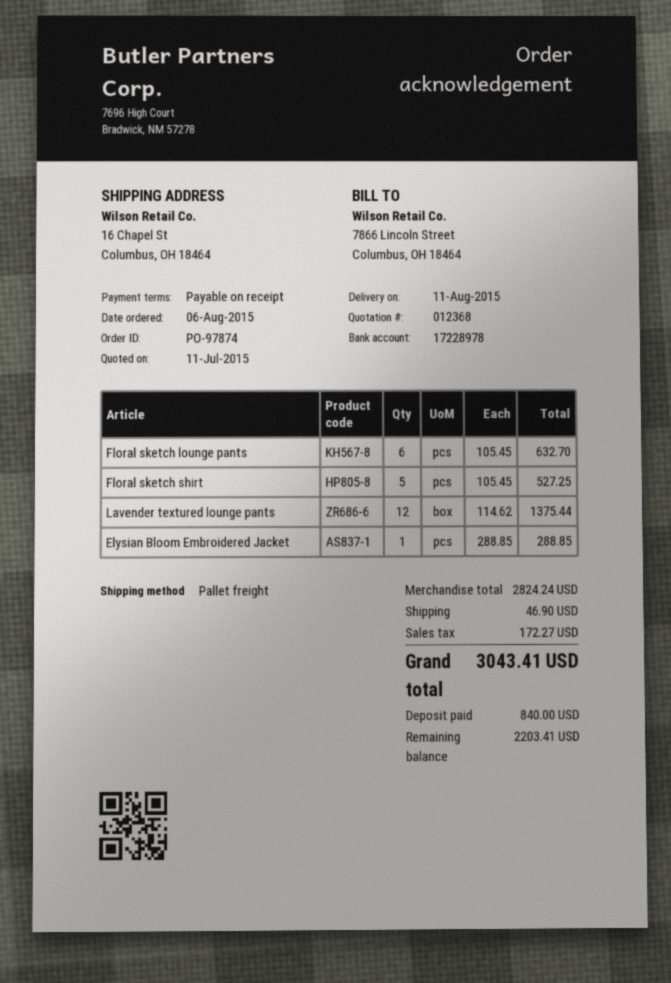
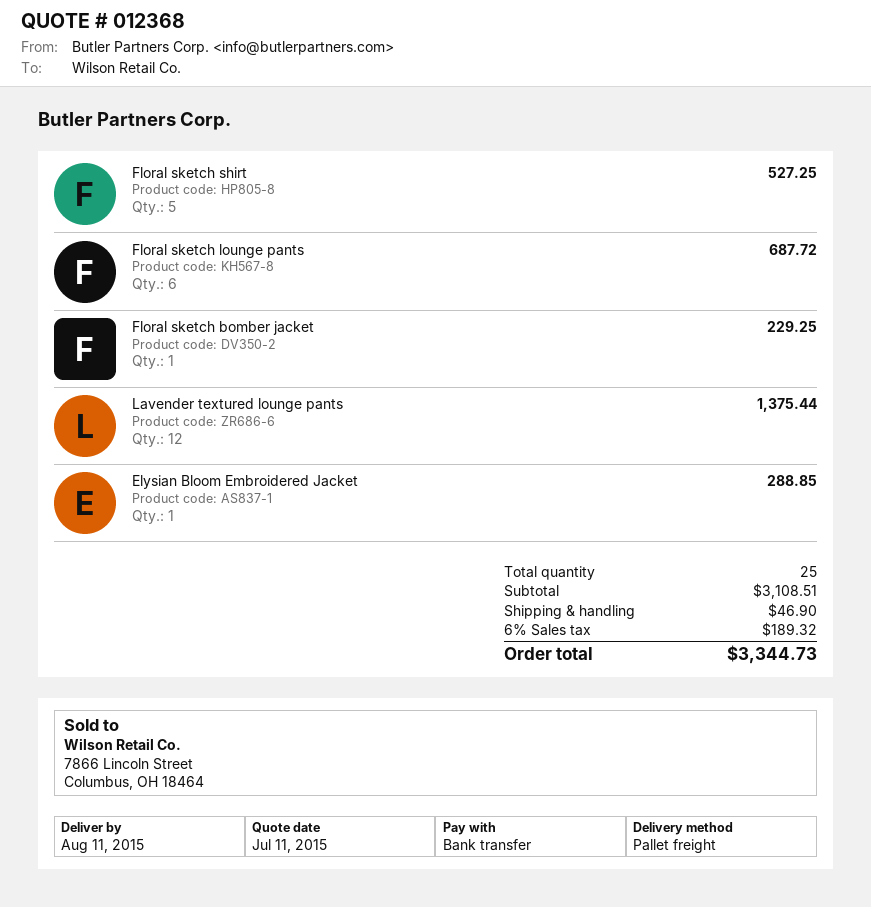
Floral sketch lounge pants: 6 for 632.70 -> 6 for 687.72
Floral sketch bomber jacket: none -> 1 for 229.25
subtotal: 2824.24 -> 3108.51
tax: 172.27 -> 189.32
total: 3043.41 -> 3344.73

